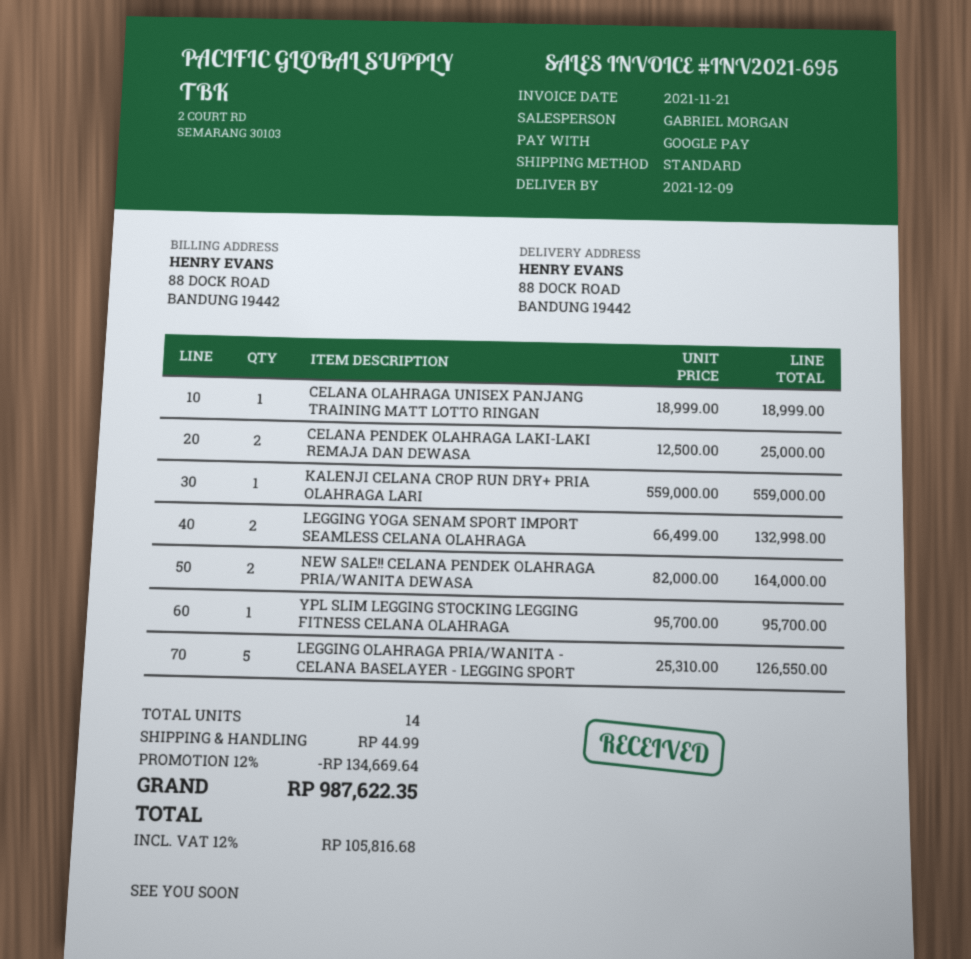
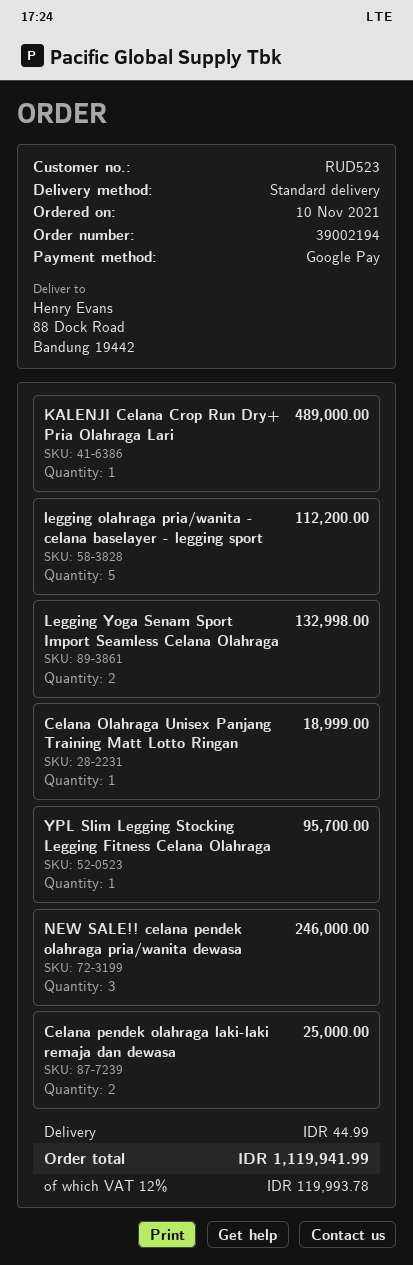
KALENJI CELANA CROP RUN DRY+ PRIA OLAHRAGA LARI: 1 for 559000.00 -> 1 for 489000.00
NEW SALE!! CELANA PENDEK OLAHRAGA PRIA/WANITA DEWASA: 2 for 164000.00 -> 3 for 246000.00
LEGGING OLAHRAGA PRIA/WANITA - CELANA BASELAYER - LEGGING SPORT: 5 for 126550.00 -> 5 for 112200.00
discount: 12% = 134669.64 -> none
tax: 12% = 105816.68 -> 12% = 119993.78
total: 987622.35 -> 1119941.99

